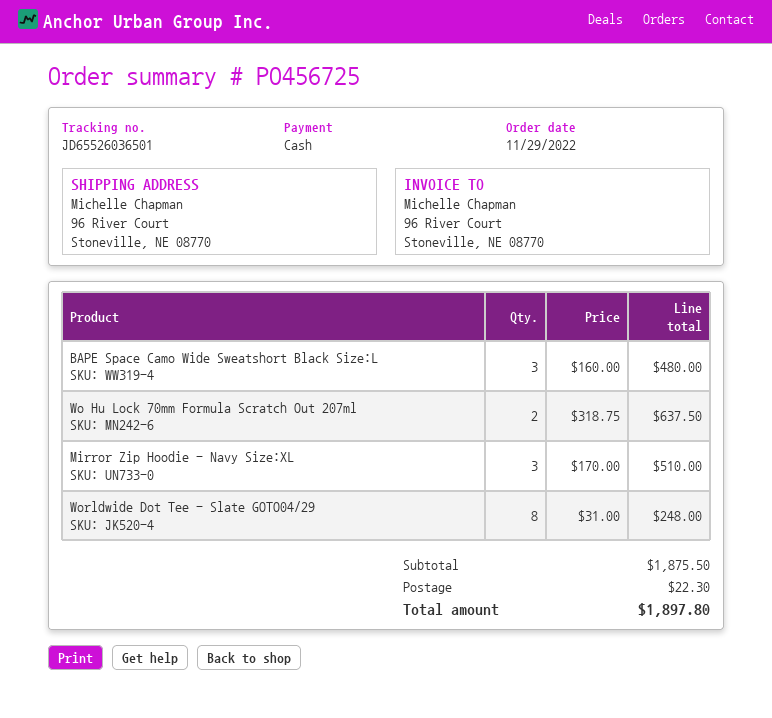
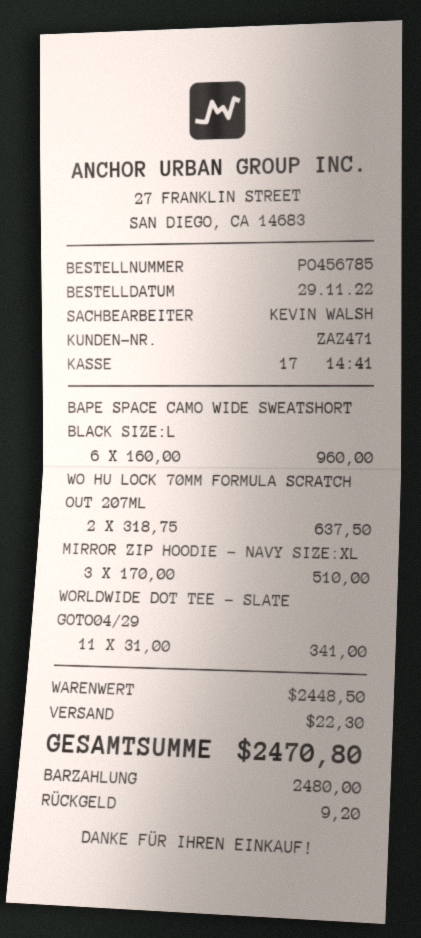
order number: PO456725 -> PO456785
BAPE Space Camo Wide Sweatshort Black Size:L: 3 x 160.00 = 480.00 -> 6 x 160.00 = 960.00
Worldwide Dot Tee - Slate GOTO04/29: 8 x 31.00 = 248.00 -> 11 x 31.00 = 341.00
subtotal: 1875.50 -> 2448.50
total: 1897.80 -> 2470.80

